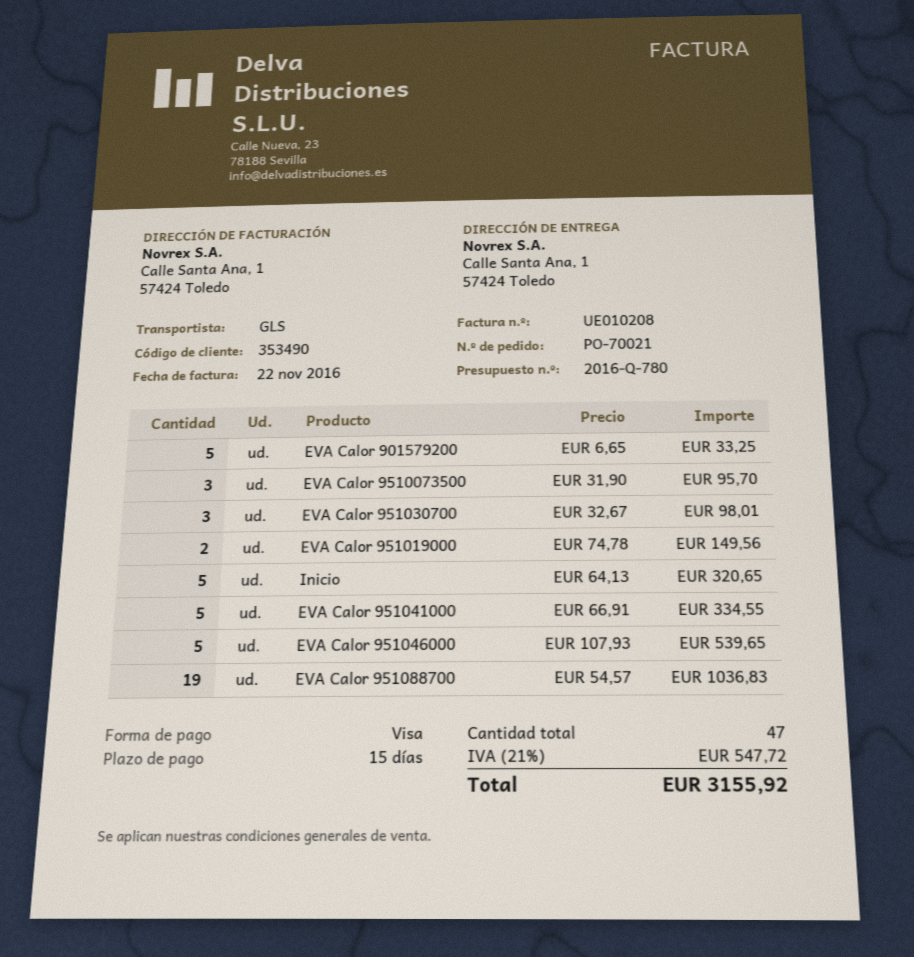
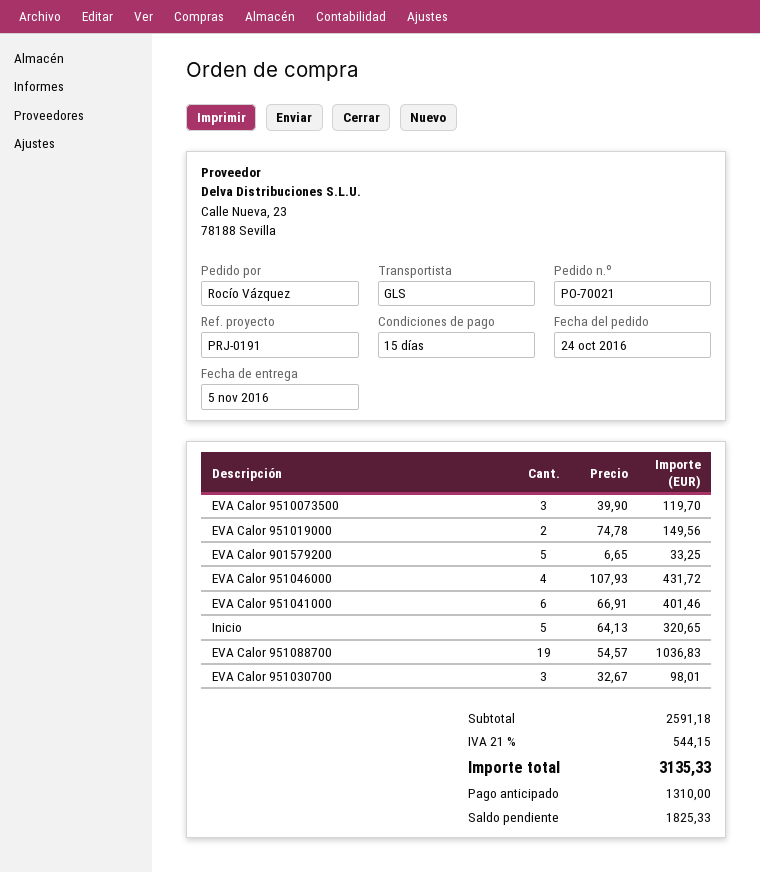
EVA Calor 9510073500: 3 x 31.90 = 95.70 -> 3 x 39.90 = 119.70
EVA Calor 951041000: 5 x 66.91 = 334.55 -> 6 x 66.91 = 401.46
EVA Calor 951046000: 5 x 107.93 = 539.65 -> 4 x 107.93 = 431.72
tax: 21% = 547.72 -> 21% = 544.15
total: 3155.92 -> 3135.33

